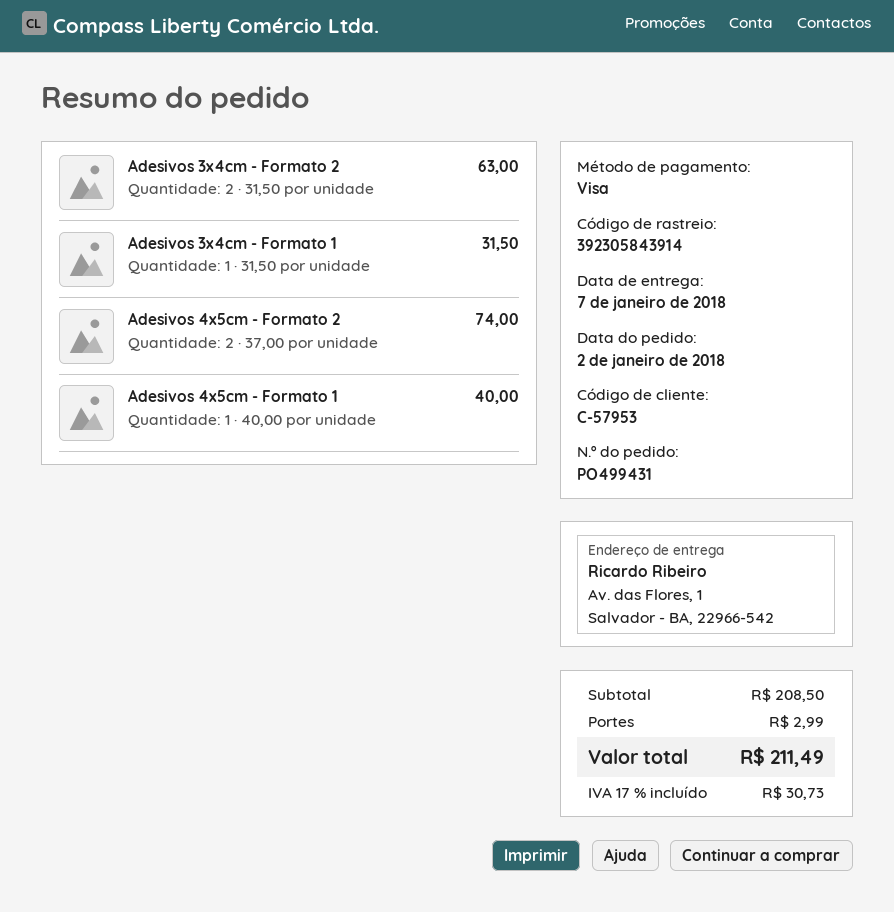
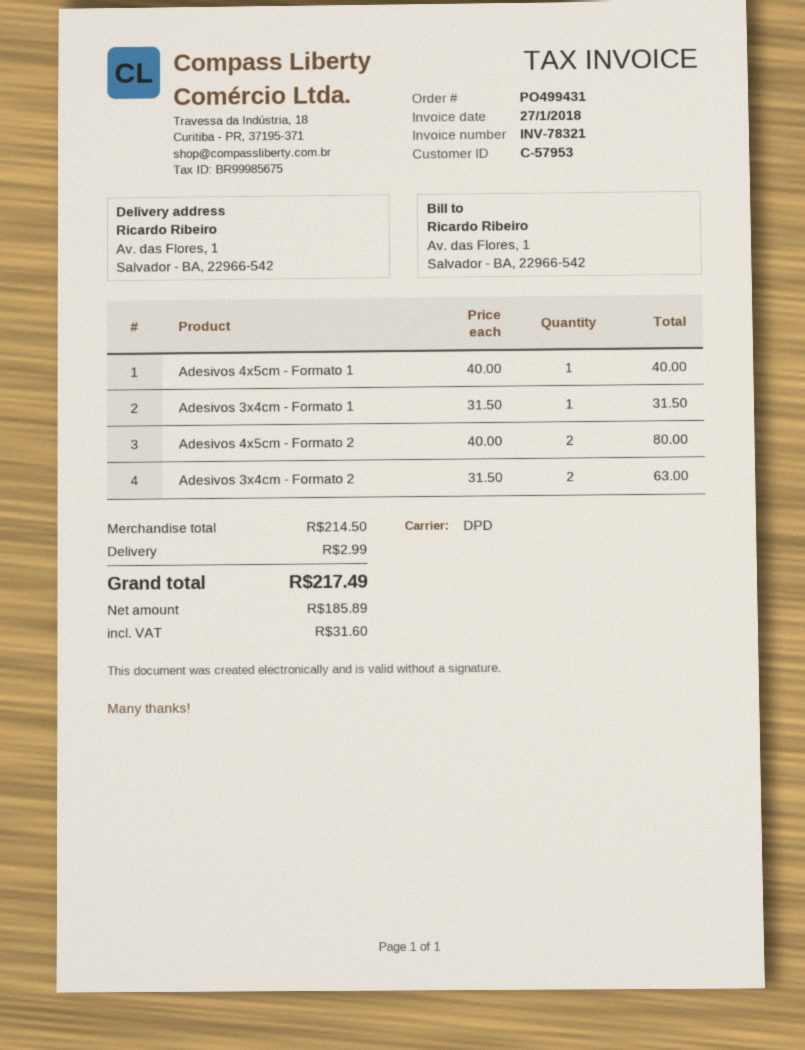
Adesivos 4x5cm - Formato 2: 2 x 37.00 = 74.00 -> 2 x 40.00 = 80.00
subtotal: 208.50 -> 214.50
tax: 30.73 -> 31.60
total: 211.49 -> 217.49

